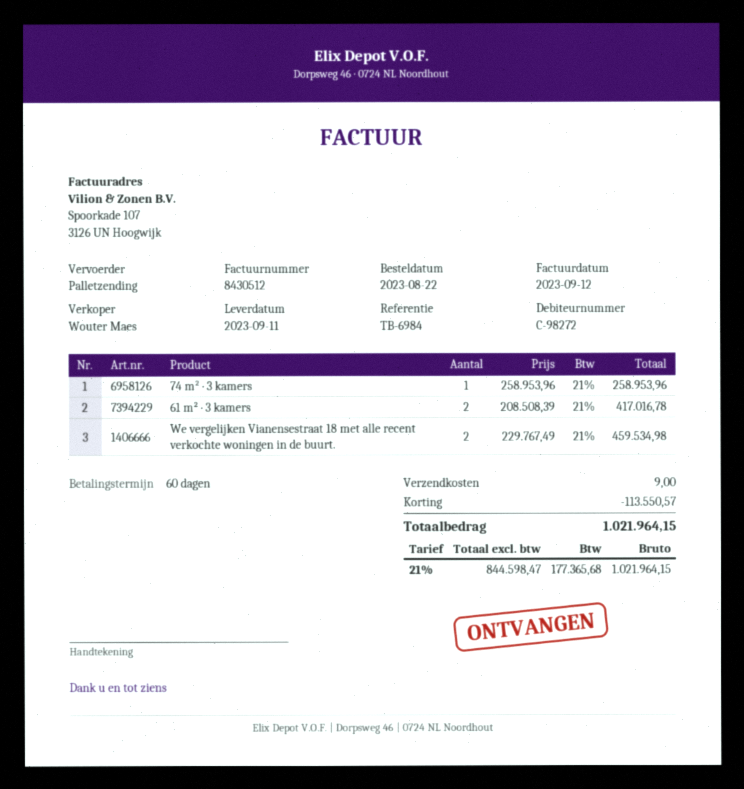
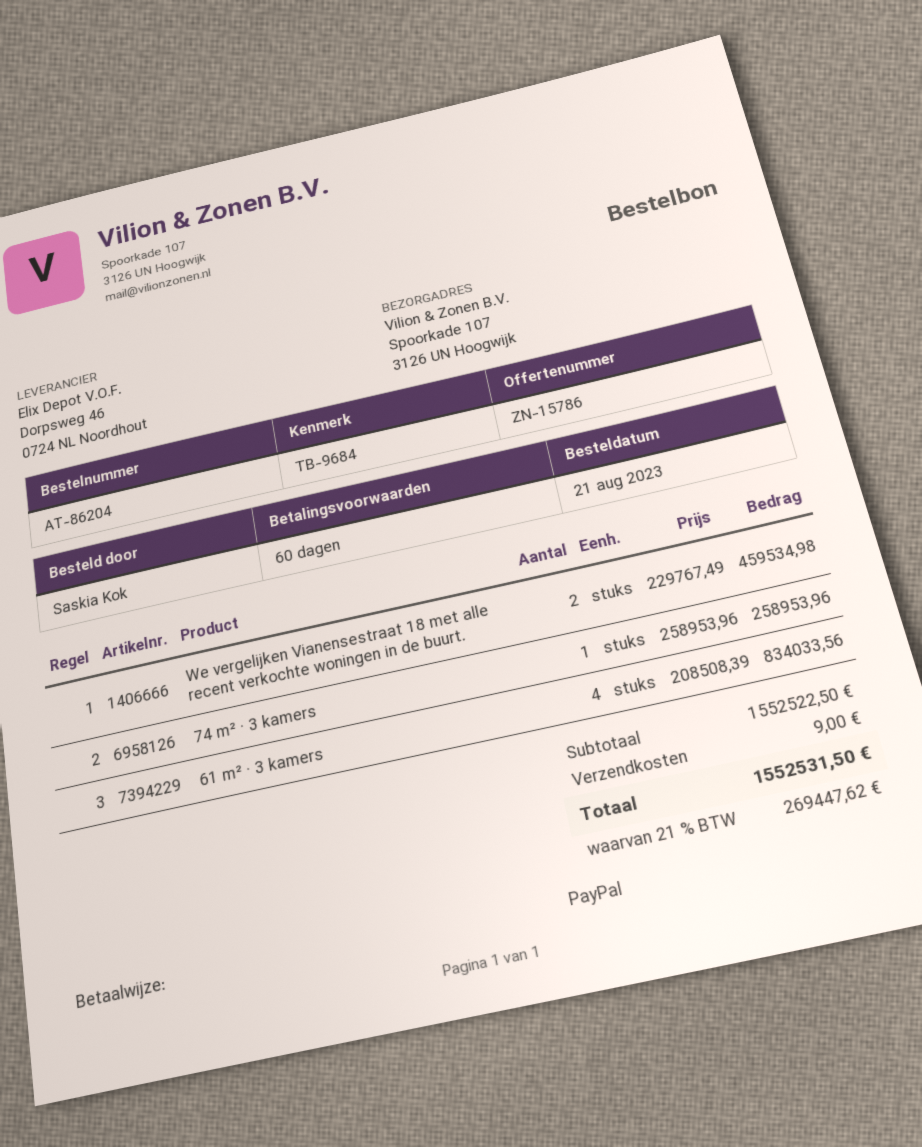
order date: 2023-08-22 -> 2023-08-21
reference: TB-6984 -> TB-9684
61 m² · 3 kamers: 2 x 208508.39 = 417016.78 -> 4 x 208508.39 = 834033.56
discount: 113550.57 -> none
tax: 21% = 177365.68 -> 21% = 269447.62
total: 1021964.15 -> 1552531.50

